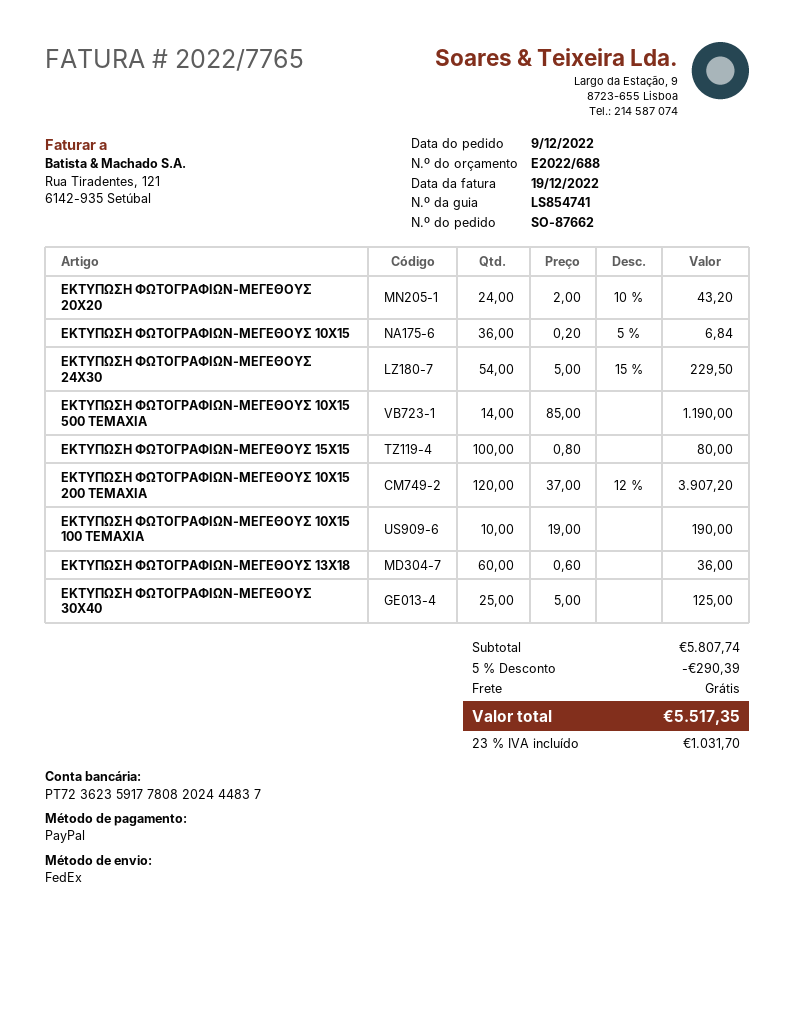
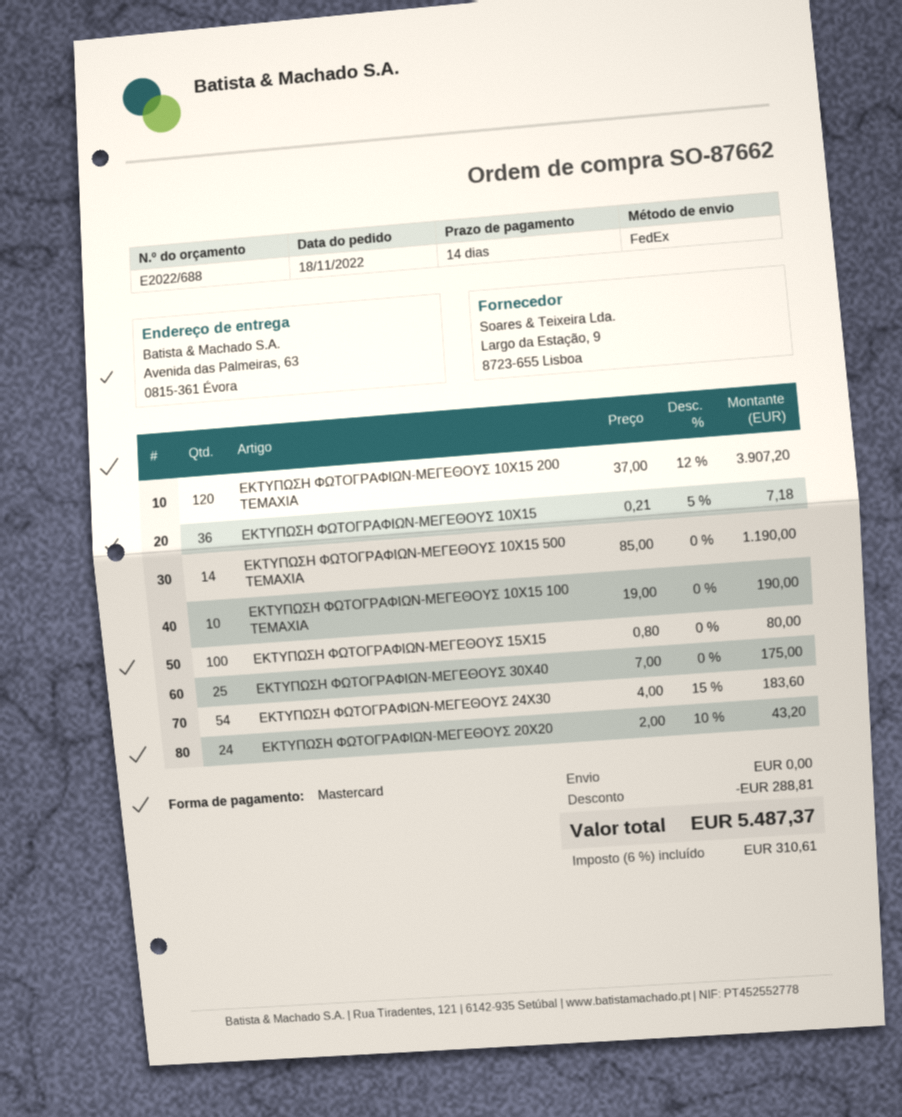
order date: 2022-12-09 -> 2022-11-18
payment method: PayPal -> Mastercard
ΕΚΤΥΠΩΣΗ ΦΩΤΟΓΡΑΦΙΩΝ-ΜΕΓΕΘΟΥΣ 10Χ15: 36 x 0.20 - 5% = 6.84 -> 36 x 0.21 - 5% = 7.18
ΕΚΤΥΠΩΣΗ ΦΩΤΟΓΡΑΦΙΩΝ-ΜΕΓΕΘΟΥΣ 24Χ30: 54 x 5.00 - 15% = 229.50 -> 54 x 4.00 - 15% = 183.60
ΕΚΤΥΠΩΣΗ ΦΩΤΟΓΡΑΦΙΩΝ-ΜΕΓΕΘΟΥΣ 13Χ18: 60 x 0.60 = 36.00 -> none
ΕΚΤΥΠΩΣΗ ΦΩΤΟΓΡΑΦΙΩΝ-ΜΕΓΕΘΟΥΣ 30Χ40: 25 x 5.00 = 125.00 -> 25 x 7.00 = 175.00
discount: 290.39 -> 288.81
tax: 23% = 1031.70 -> 6% = 310.61
total: 5517.35 -> 5487.37

